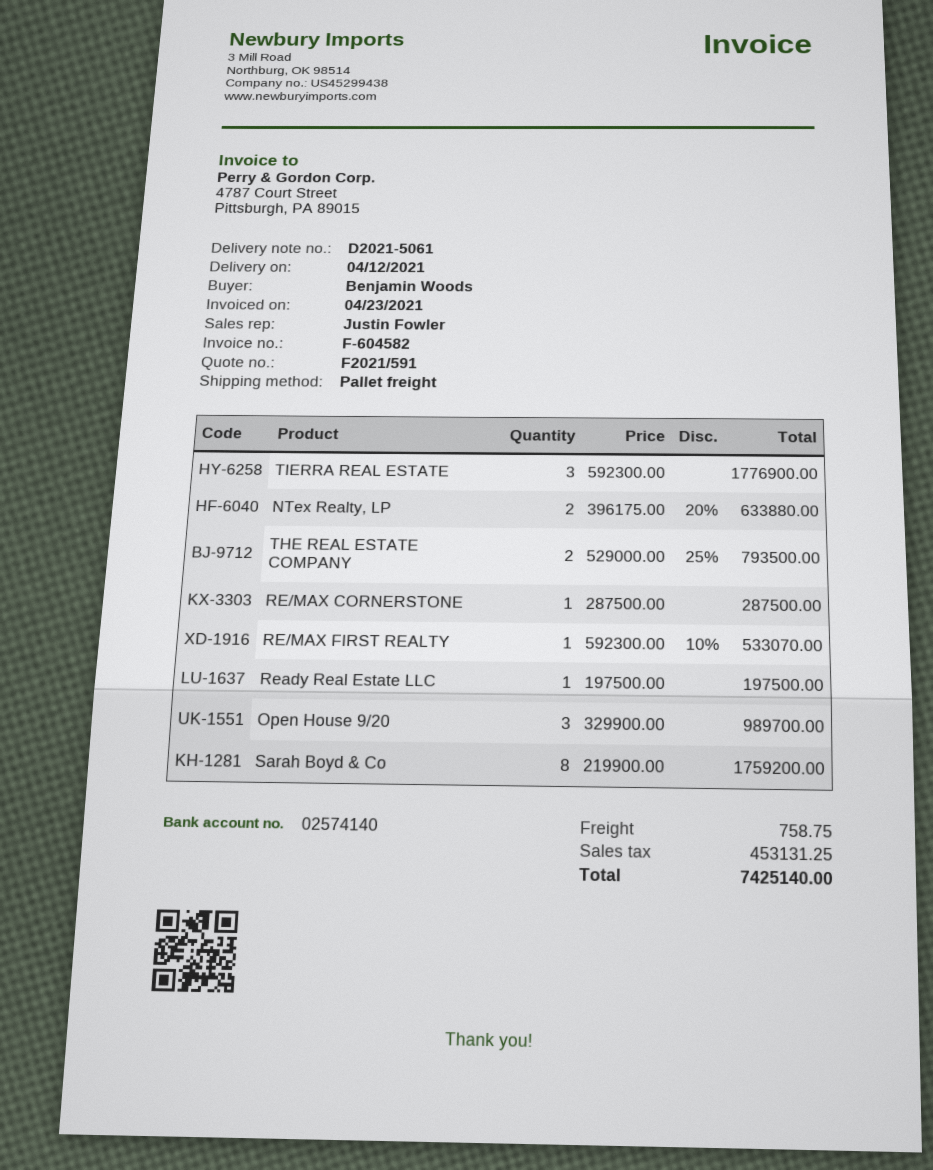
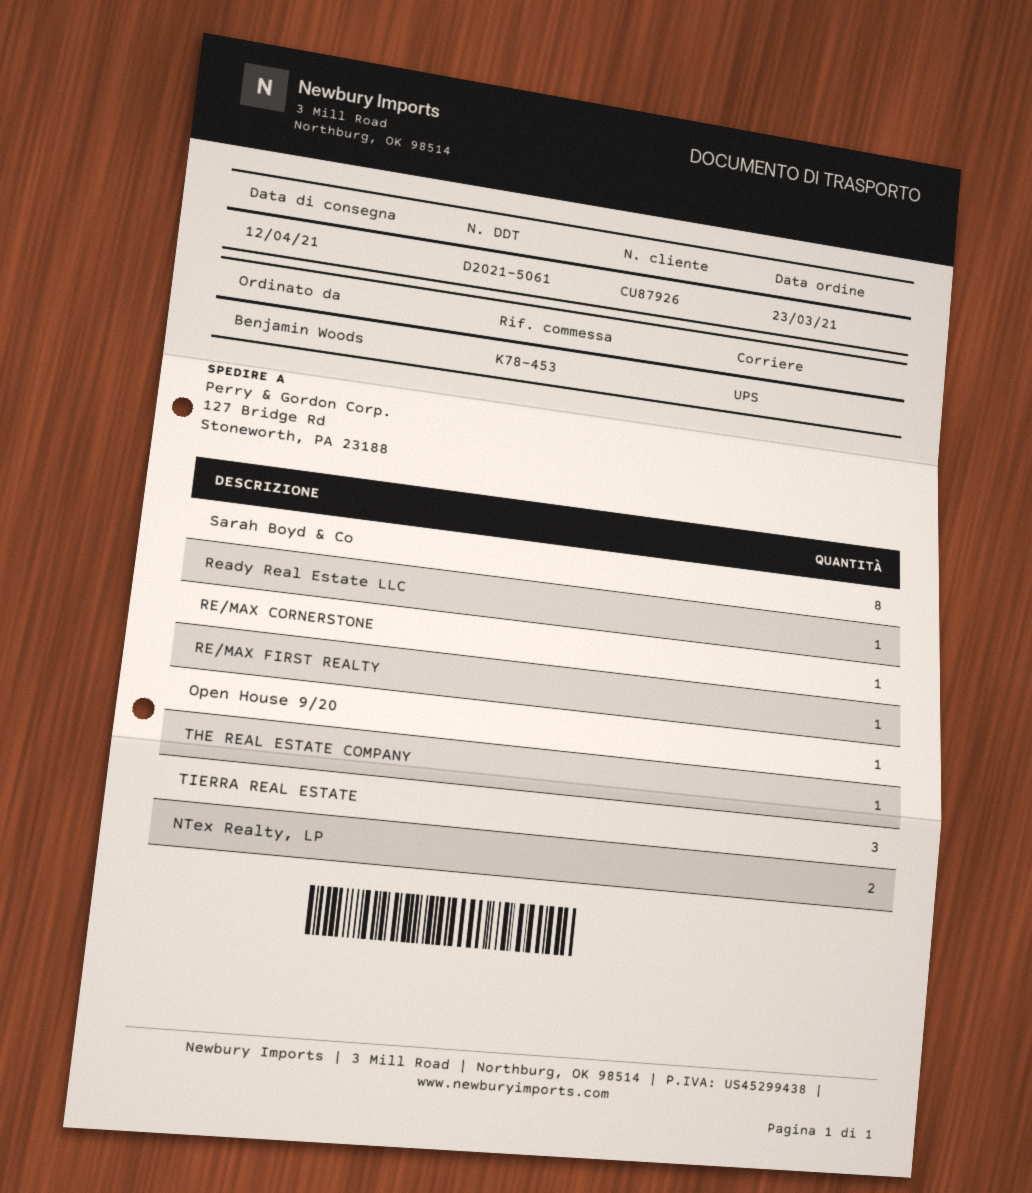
shipping method: pallet freight -> UPS
THE REAL ESTATE COMPANY: 2 -> 1
Open House 9/20: 3 -> 1

